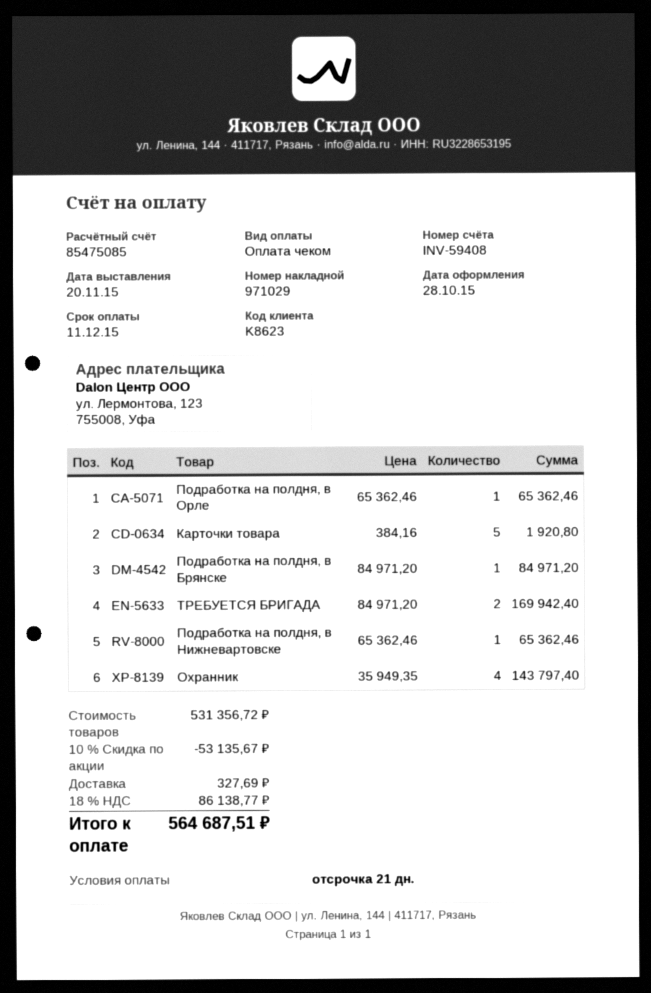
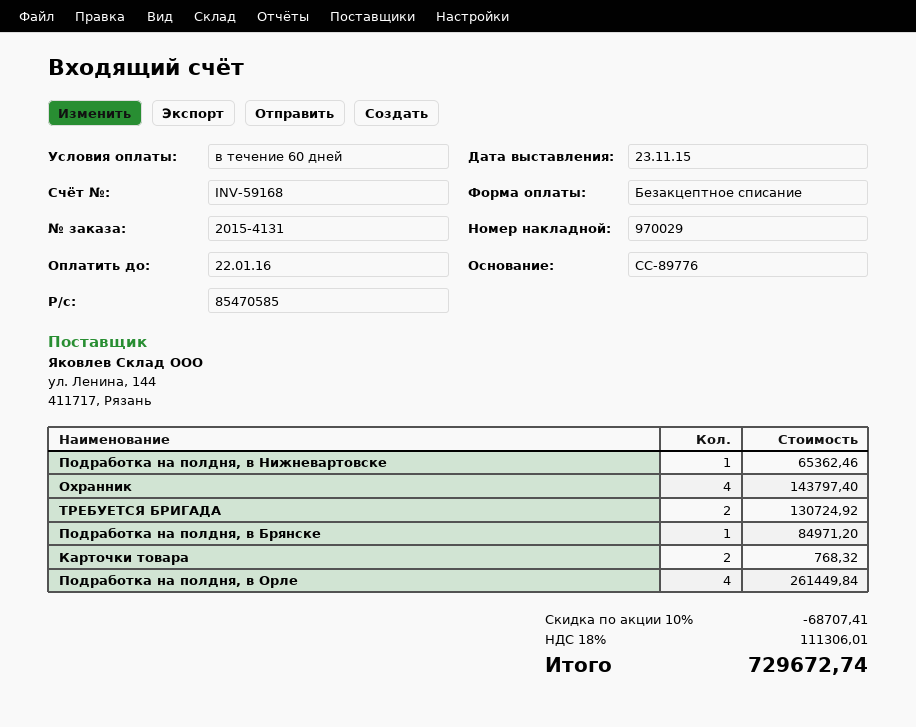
delivery note number: 971029 -> 970029
invoice number: INV-59408 -> INV-59168
invoice date: 2015-11-20 -> 2015-11-23
payment terms: 21 days -> 60 days
due date: 2015-12-11 -> 2016-01-22
payment method: cheque -> direct debit
bank account: 85475085 -> 85470585
Подработка на полдня, в Орле: 1 for 65362.46 -> 4 for 261449.84
Карточки товара: 5 for 1920.80 -> 2 for 768.32
ТРЕБУЕТСЯ БРИГАДА: 2 for 169942.40 -> 2 for 130724.92
discount: 10% = 53135.67 -> 10% = 68707.41
shipping: 327.69 -> none
tax: 18% = 86138.77 -> 18% = 111306.01
total: 564687.51 -> 729672.74

